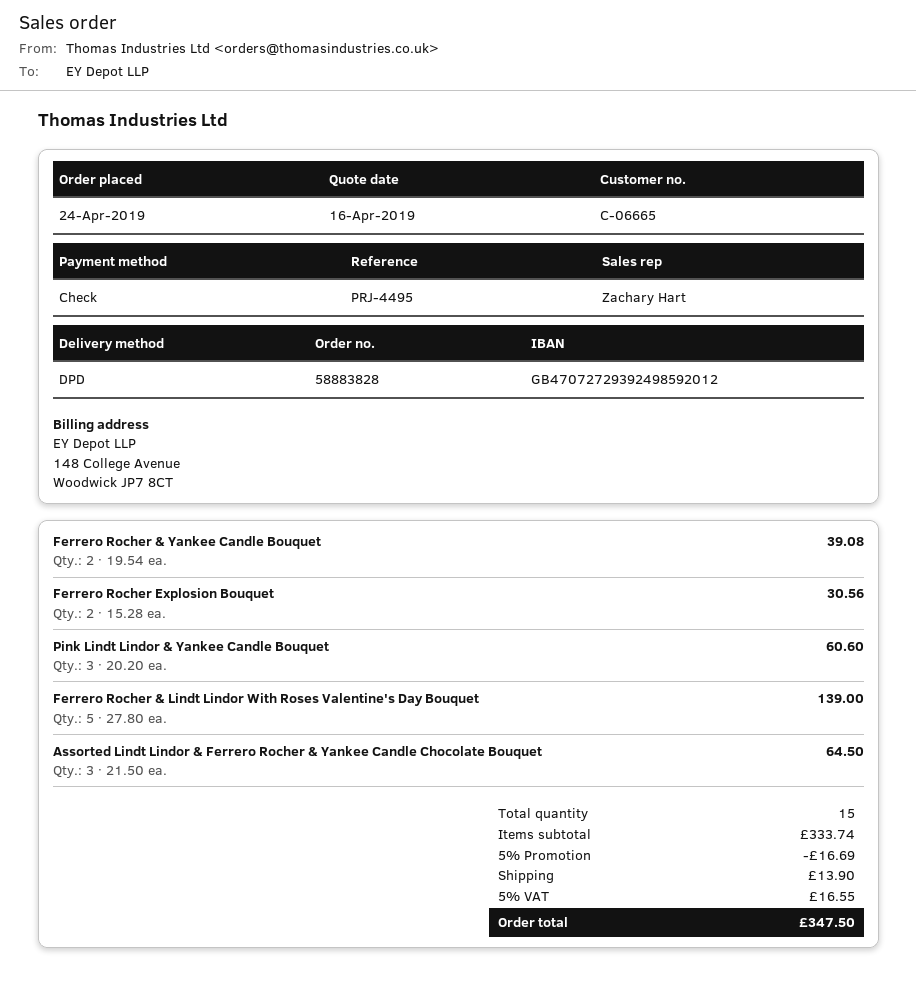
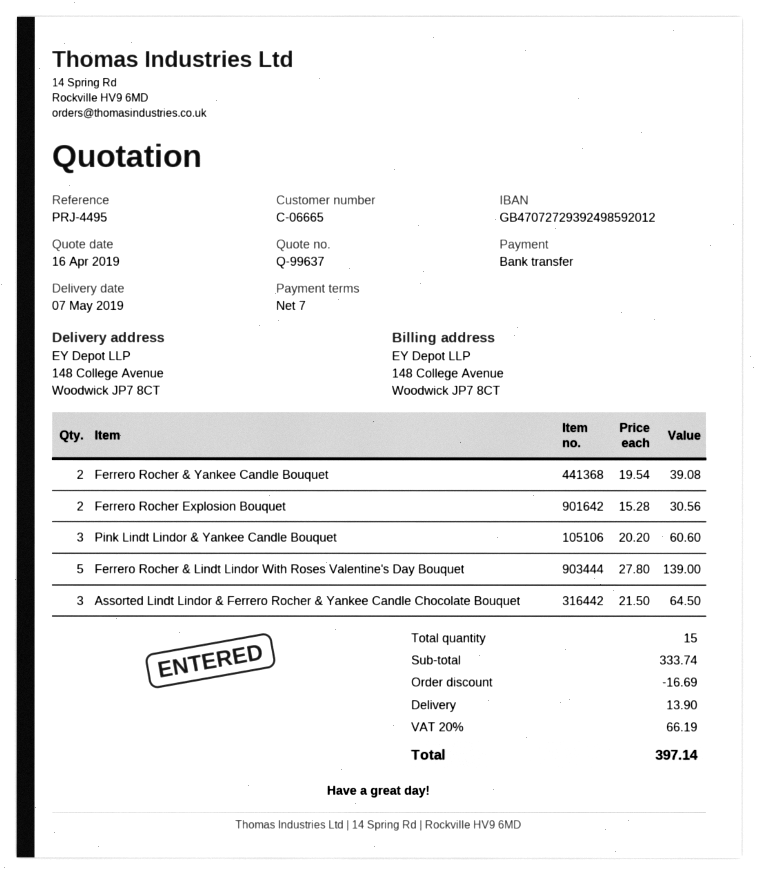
payment method: cheque -> bank transfer
tax: 5% = 16.55 -> 20% = 66.19
total: 347.50 -> 397.14

